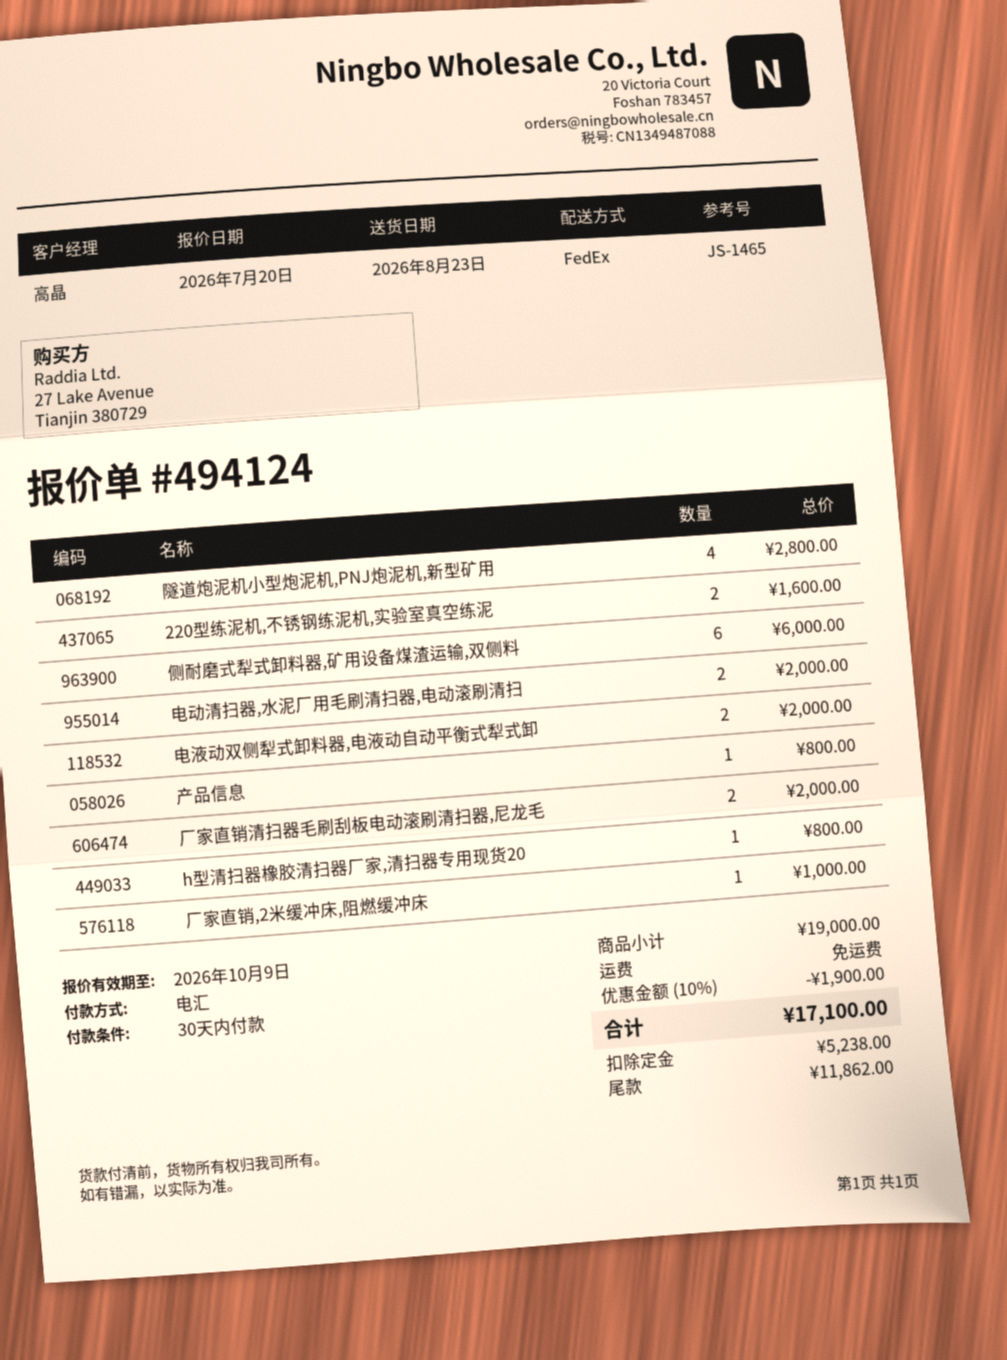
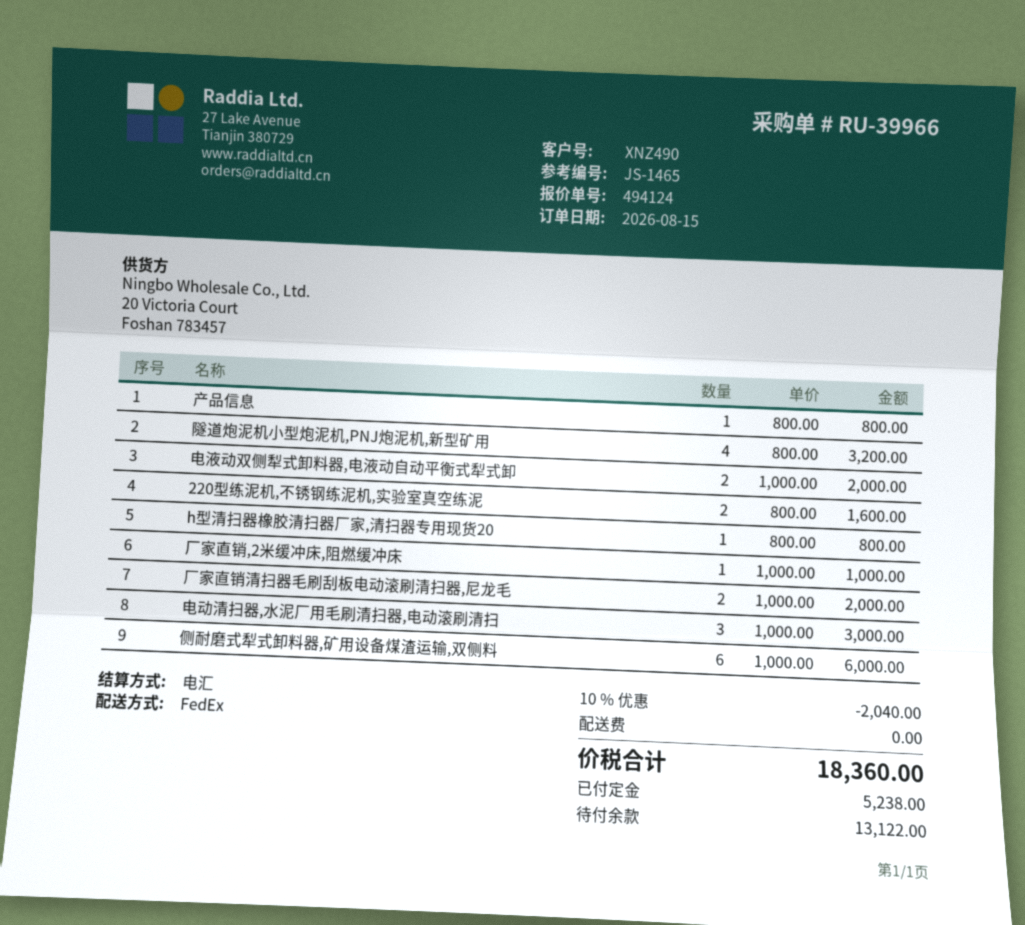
隧道炮泥机小型炮泥机,PNJ炮泥机,新型矿用: 4 for 2800.00 -> 4 for 3200.00
电动清扫器,水泥厂用毛刷清扫器,电动滚刷清扫: 2 for 2000.00 -> 3 for 3000.00
discount: 10% = 1900.00 -> 10% = 2040.00
total: 17100.00 -> 18360.00
balance: 11862.00 -> 13122.00

